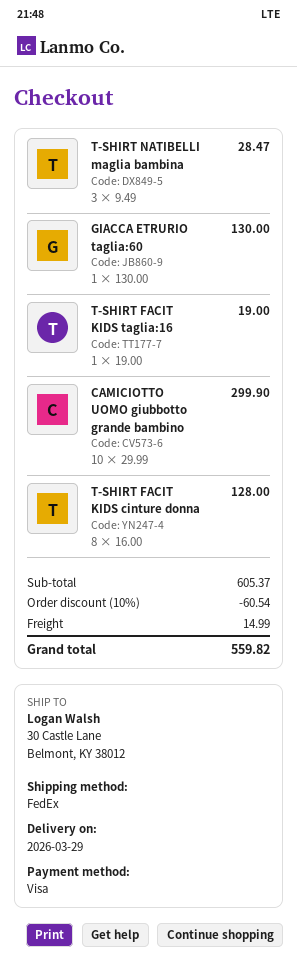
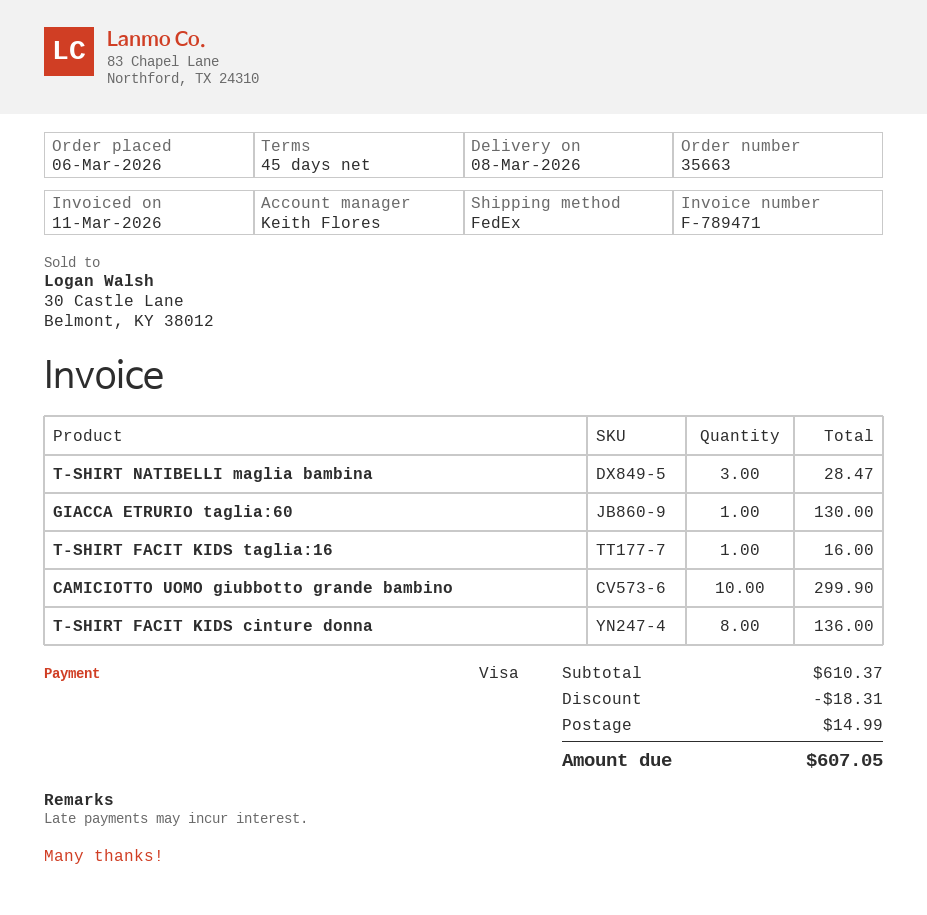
delivery date: 2026-03-29 -> 2026-03-08
T-SHIRT FACIT KIDS taglia:16: 1 for 19.00 -> 1 for 16.00
T-SHIRT FACIT KIDS cinture donna: 8 for 128.00 -> 8 for 136.00
subtotal: 605.37 -> 610.37
discount: 60.54 -> 18.31
total: 559.82 -> 607.05

